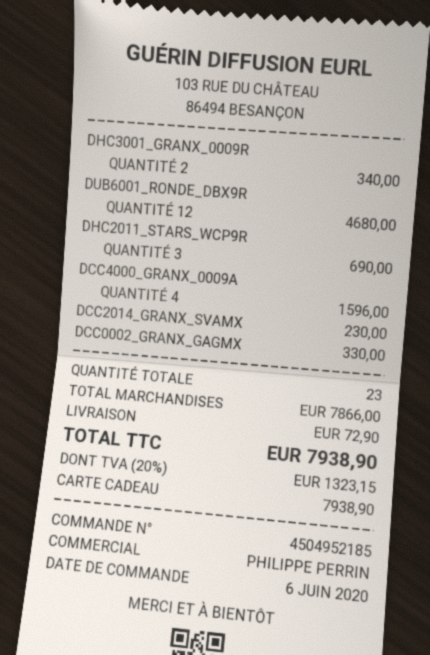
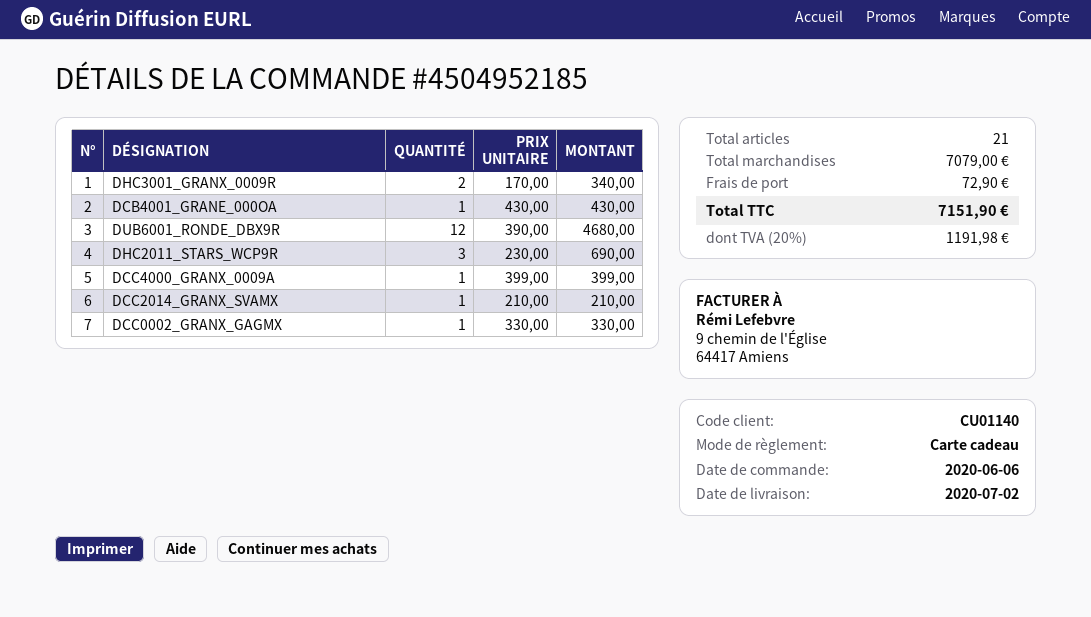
DCC4000_GRANX_0009A: 4 for 1596.00 -> 1 for 399.00
DCC2014_GRANX_SVAMX: 1 for 230.00 -> 1 for 210.00
DCB4001_GRANE_000OA: none -> 1 for 430.00
total quantity: 23 -> 21
subtotal: 7866.00 -> 7079.00
tax: 20% = 1323.15 -> 20% = 1191.98
total: 7938.90 -> 7151.90

